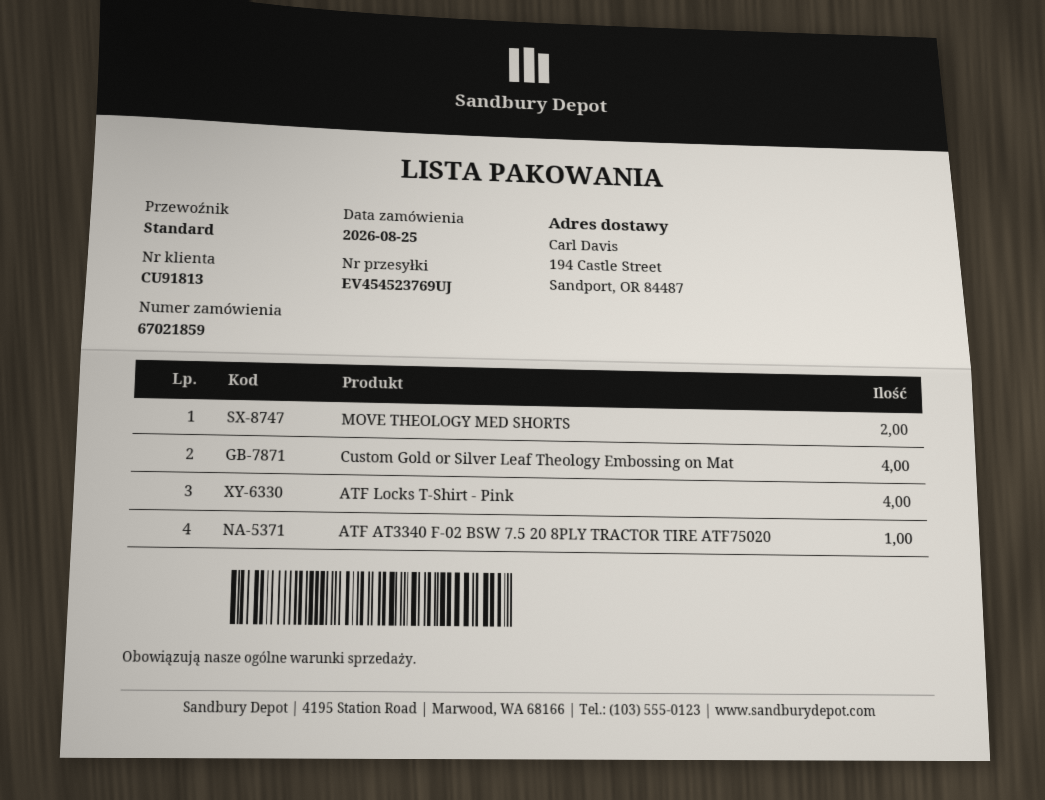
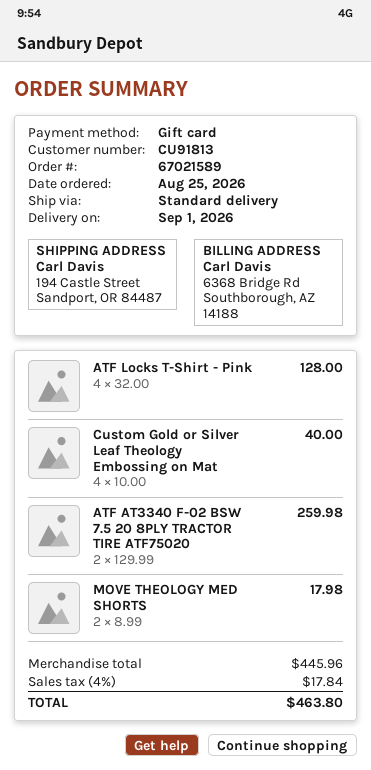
order number: 67021859 -> 67021589
ATF AT3340 F-02 BSW 7.5 20 8PLY TRACTOR TIRE ATF75020: 1 -> 2

